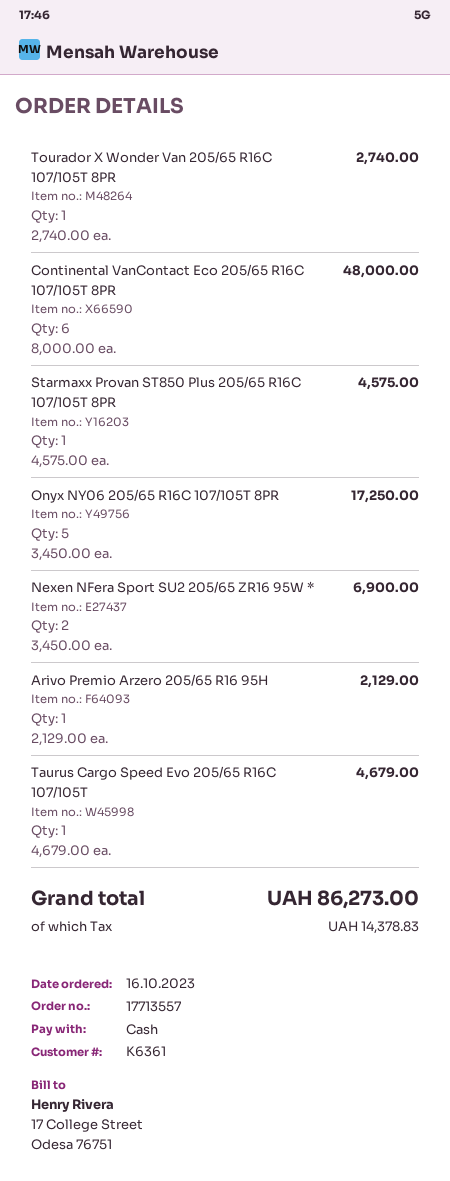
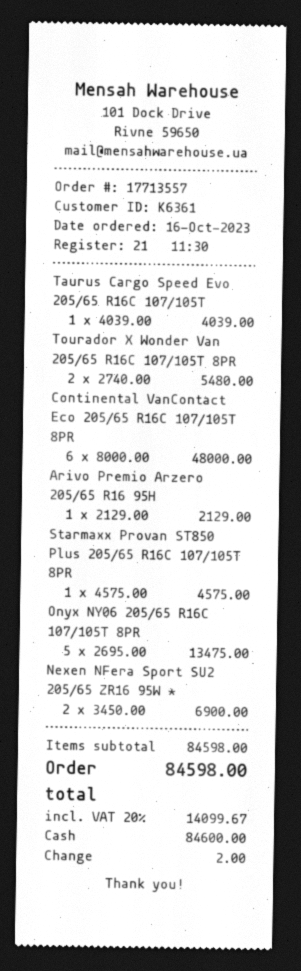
Tourador X Wonder Van 205/65 R16C 107/105T 8PR: 1 x 2740.00 = 2740.00 -> 2 x 2740.00 = 5480.00
Onyx NY06 205/65 R16C 107/105T 8PR: 5 x 3450.00 = 17250.00 -> 5 x 2695.00 = 13475.00
Taurus Cargo Speed Evo 205/65 R16C 107/105T: 1 x 4679.00 = 4679.00 -> 1 x 4039.00 = 4039.00
tax: 14378.83 -> 14099.67
total: 86273.00 -> 84598.00

